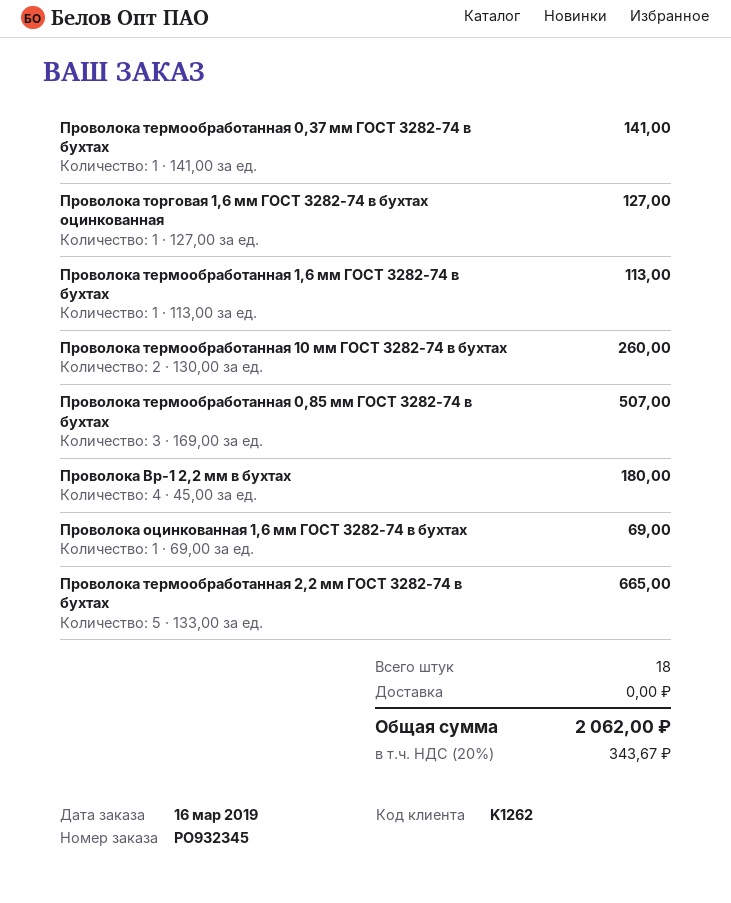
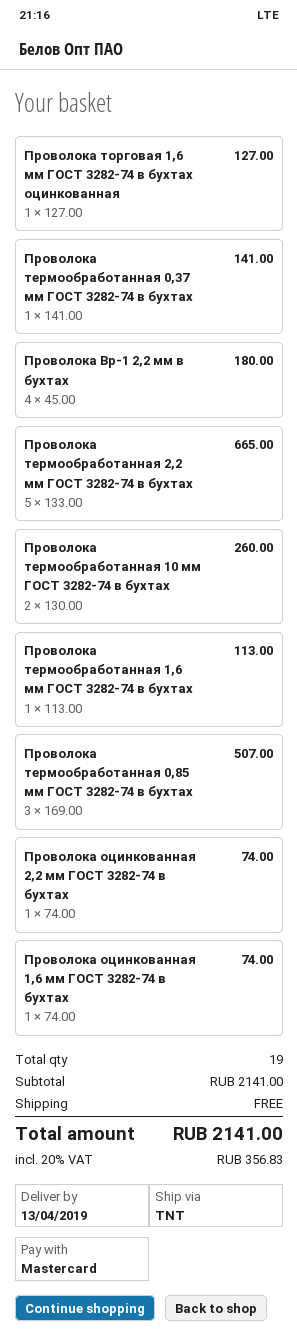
Проволока оцинкованная 1,6 мм ГОСТ 3282-74 в бухтах: 1 x 69.00 = 69.00 -> 1 x 74.00 = 74.00
Проволока оцинкованная 2,2 мм ГОСТ 3282-74 в бухтах: none -> 1 x 74.00 = 74.00
total quantity: 18 -> 19
tax: 20% = 343.67 -> 20% = 356.83
total: 2062.00 -> 2141.00

